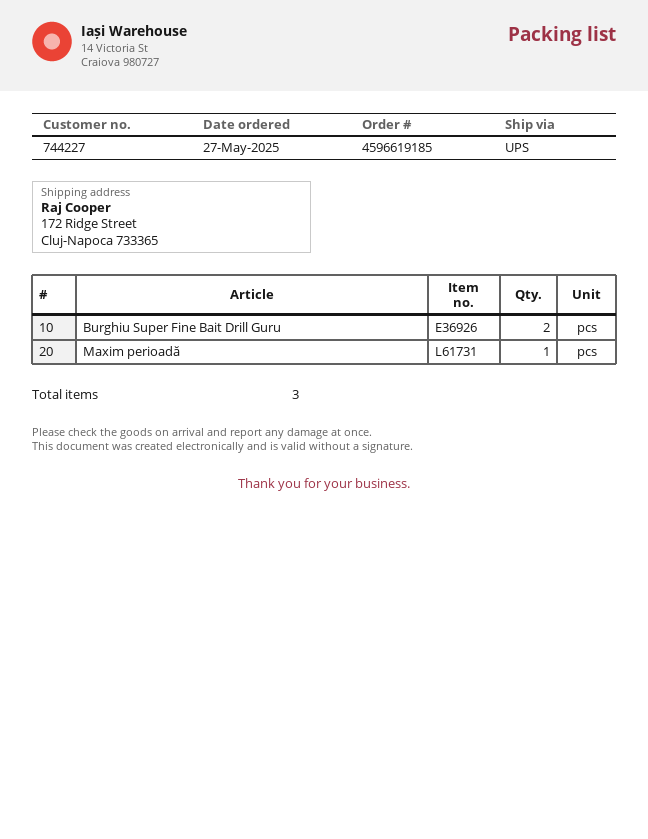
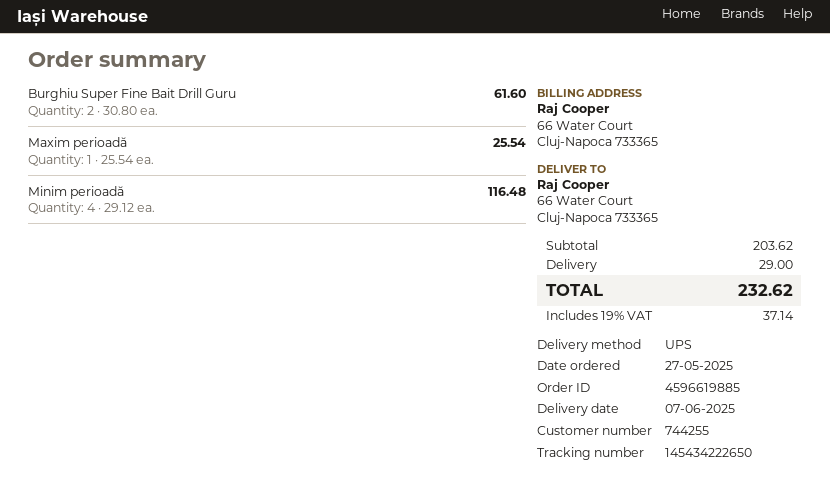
order number: 4596619185 -> 4596619885
customer number: 744227 -> 744255
ship to: 172 Ridge Street, Cluj-Napoca 733365 -> 66 Water Court, Cluj-Napoca 733365
Minim perioadă: none -> 4

